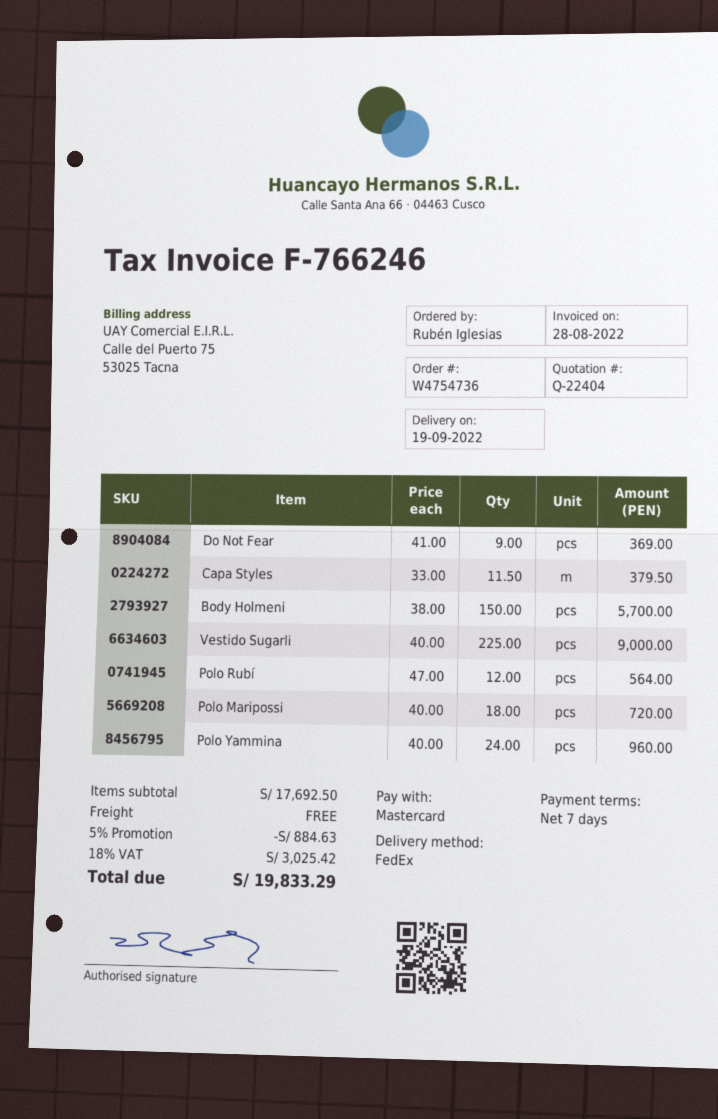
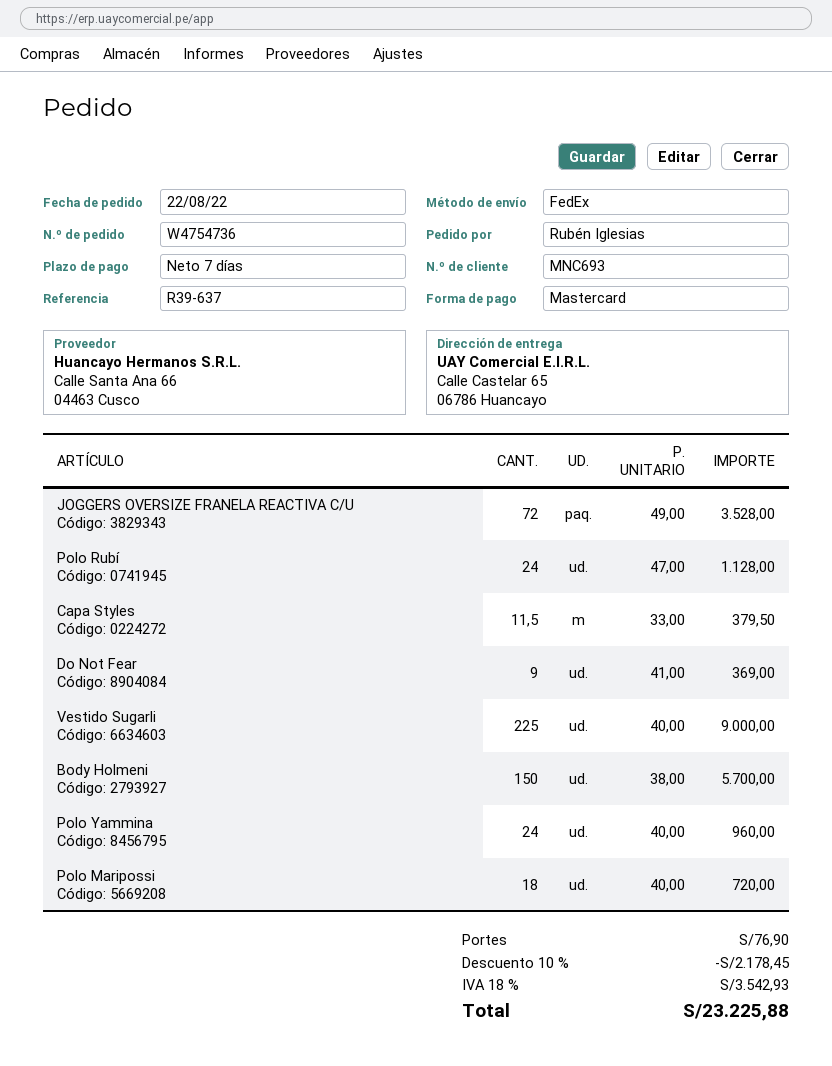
Polo Rubí: 12 x 47.00 = 564.00 -> 24 x 47.00 = 1128.00
JOGGERS OVERSIZE FRANELA REACTIVA C/U: none -> 72 x 49.00 = 3528.00
discount: 5% = 884.63 -> 10% = 2178.45
shipping: 0.00 -> 76.90
tax: 18% = 3025.42 -> 18% = 3542.93
total: 19833.29 -> 23225.88

